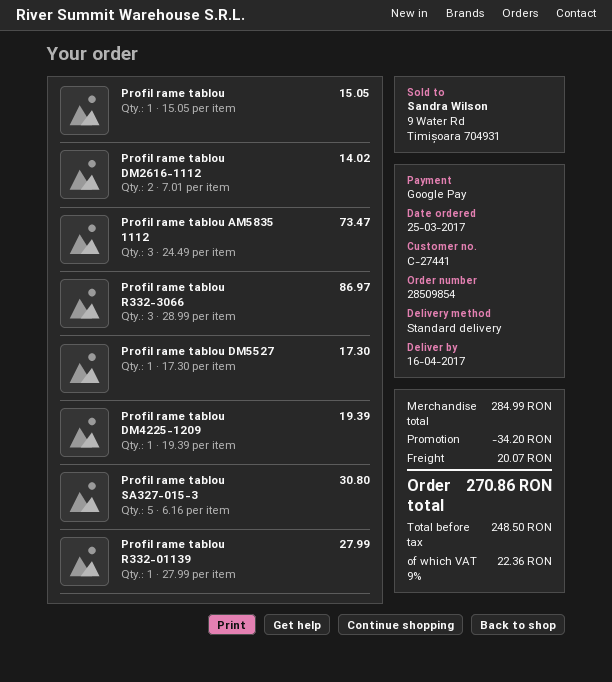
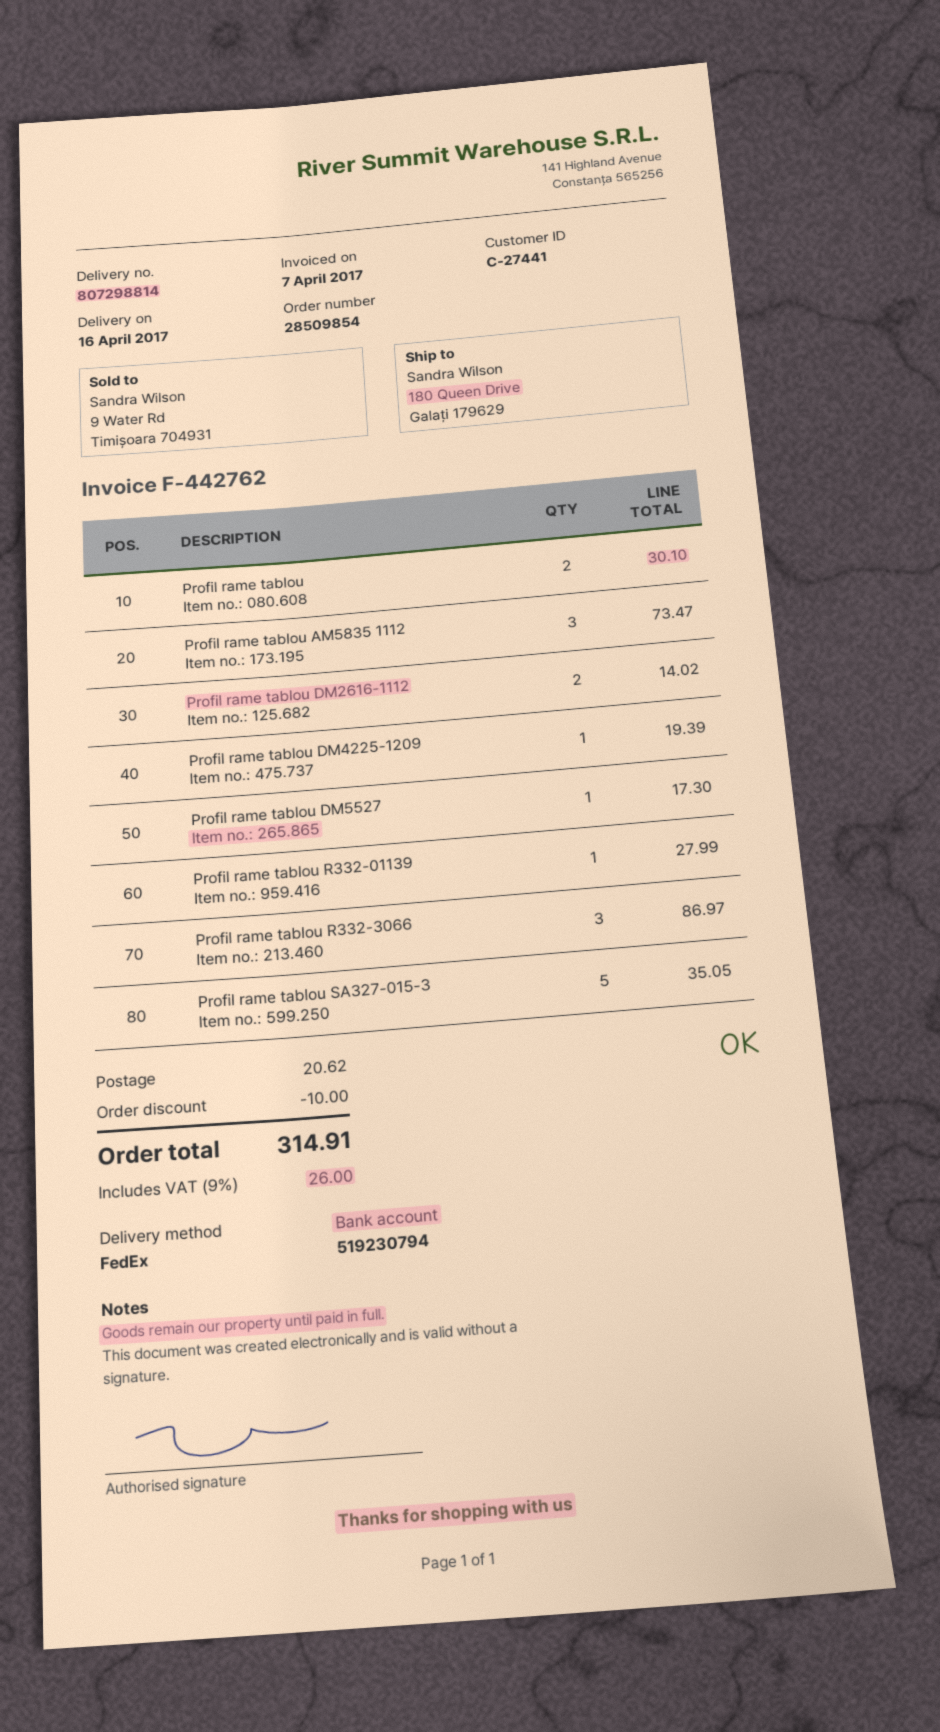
shipping method: standard -> FedEx
Profil rame tablou: 1 for 15.05 -> 2 for 30.10
Profil rame tablou SA327-015-3: 5 for 30.80 -> 5 for 35.05
discount: 34.20 -> 10.00
shipping: 20.07 -> 20.62
tax: 9% = 22.36 -> 9% = 26.00
total: 270.86 -> 314.91

